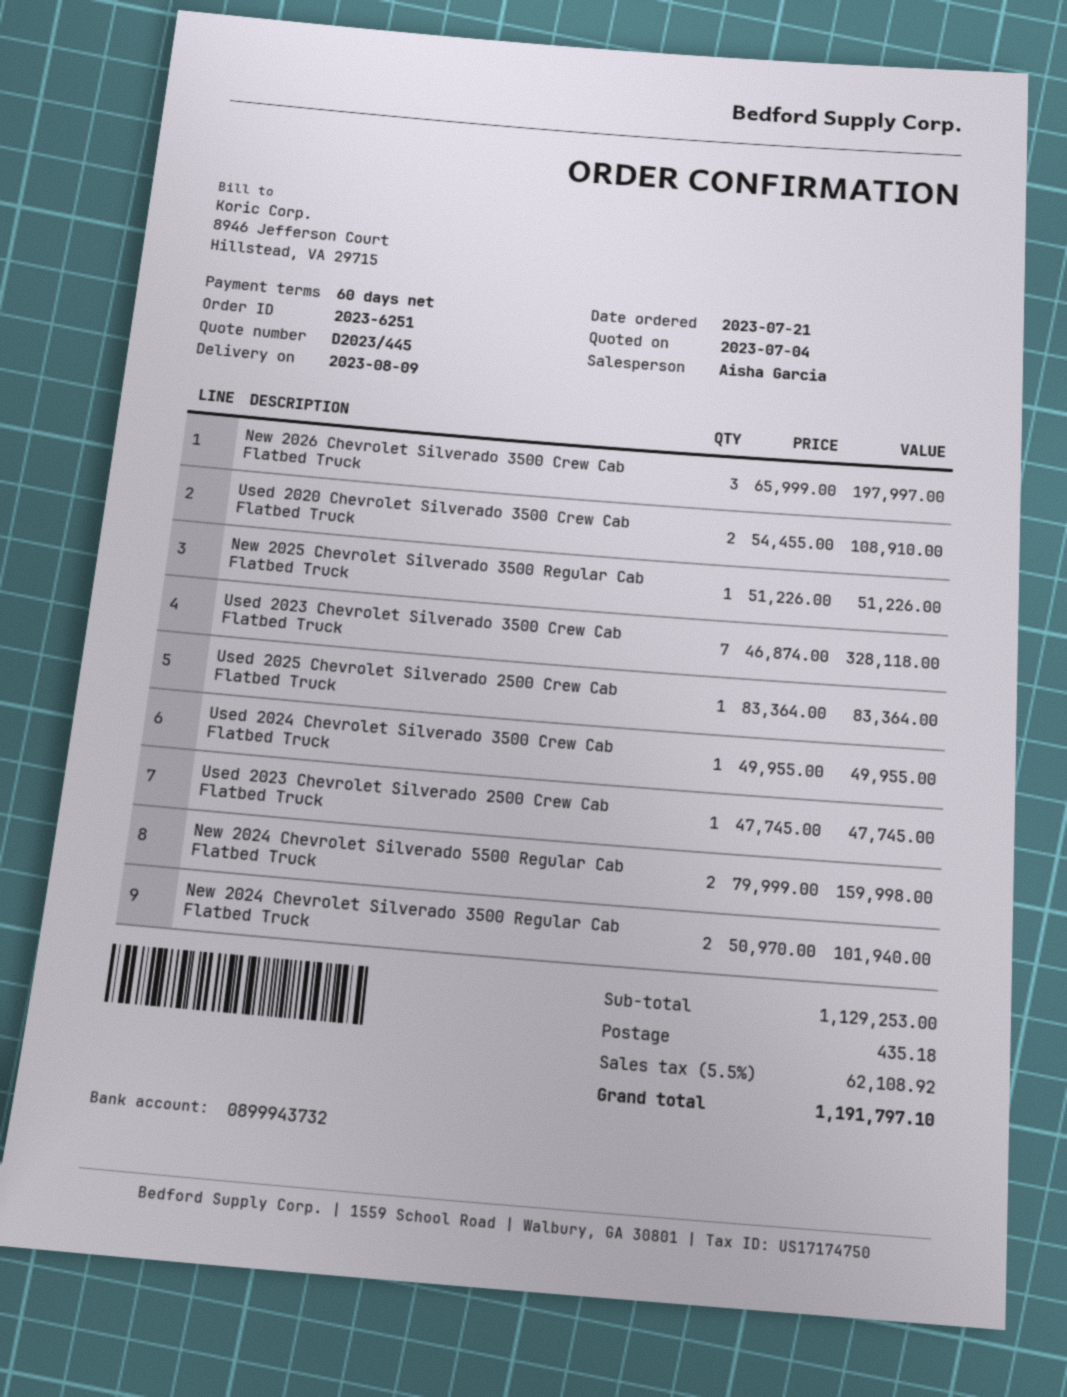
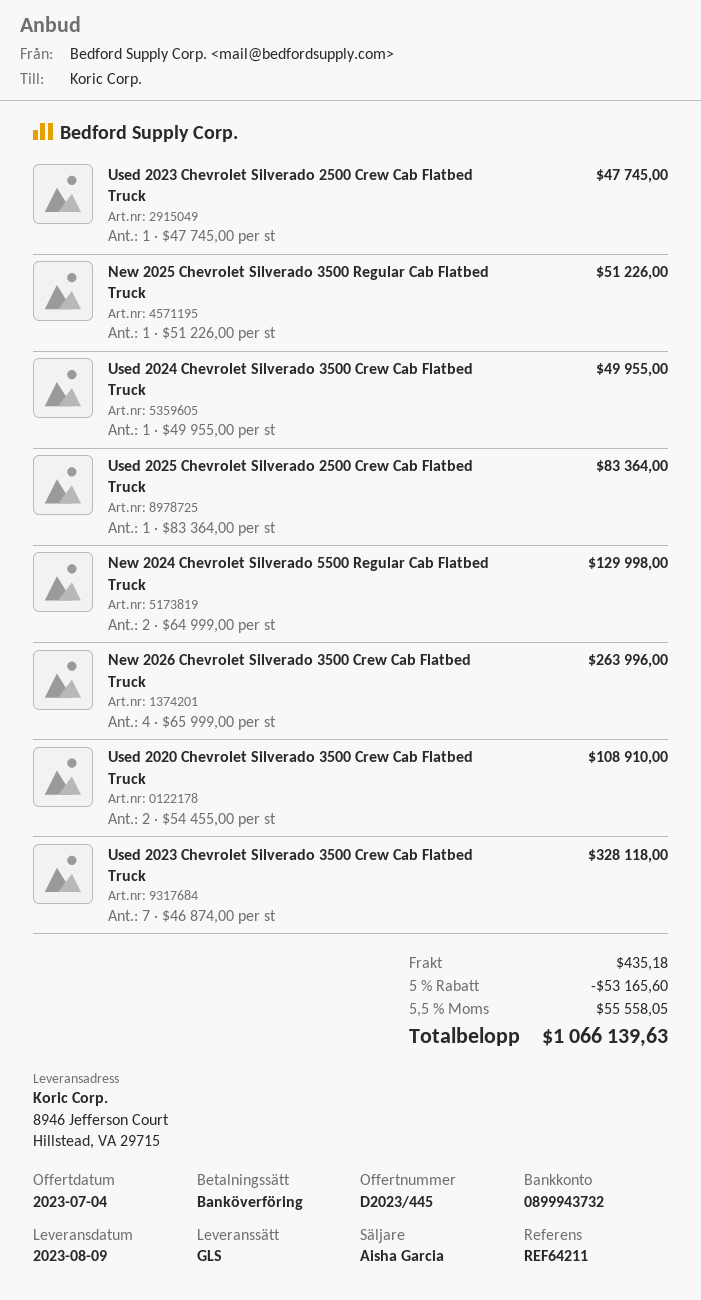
New 2026 Chevrolet Silverado 3500 Crew Cab Flatbed Truck: 3 x 65999.00 = 197997.00 -> 4 x 65999.00 = 263996.00
New 2024 Chevrolet Silverado 5500 Regular Cab Flatbed Truck: 2 x 79999.00 = 159998.00 -> 2 x 64999.00 = 129998.00
New 2024 Chevrolet Silverado 3500 Regular Cab Flatbed Truck: 2 x 50970.00 = 101940.00 -> none
discount: none -> 5% = 53165.60
tax: 5.5% = 62108.92 -> 5.5% = 55558.05
total: 1191797.10 -> 1066139.63

